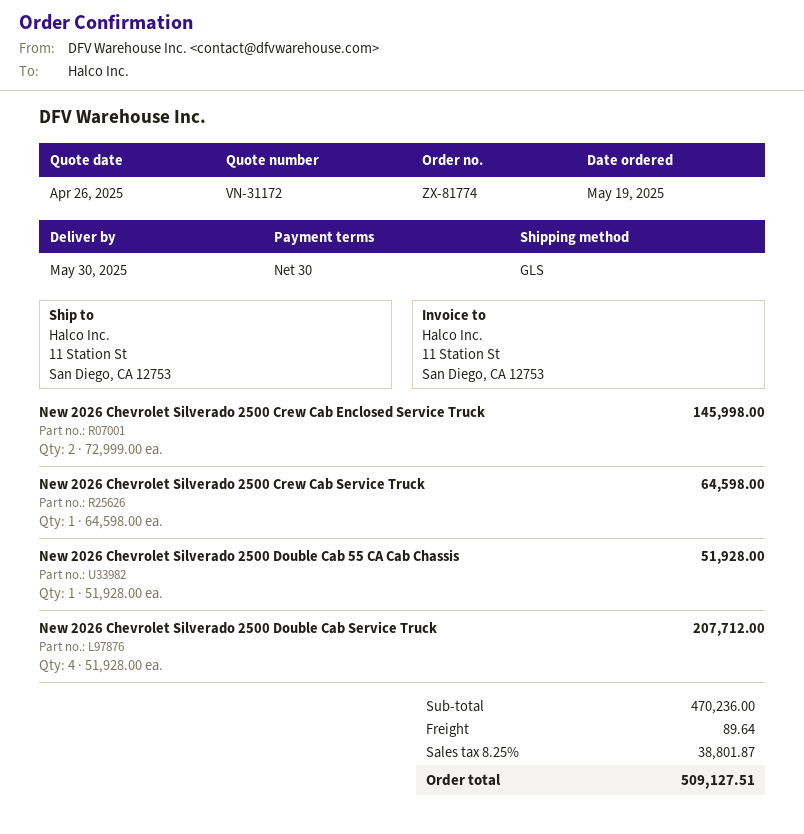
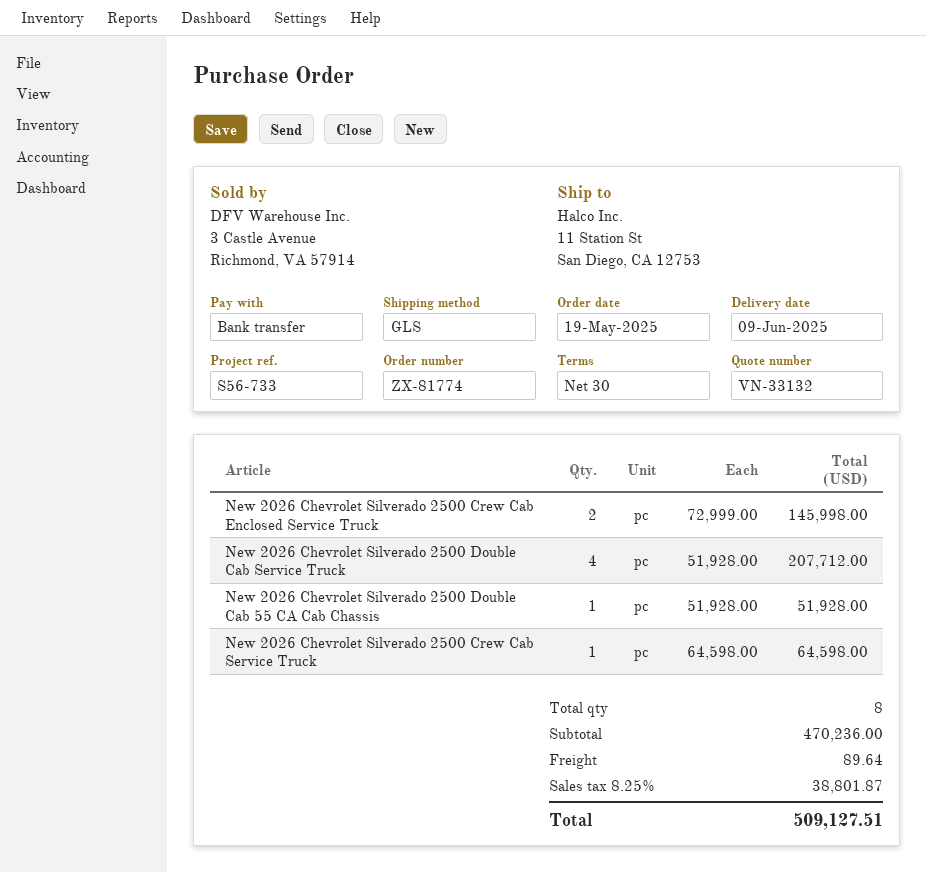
quote number: VN-31172 -> VN-33132
delivery date: 2025-05-30 -> 2025-06-09

